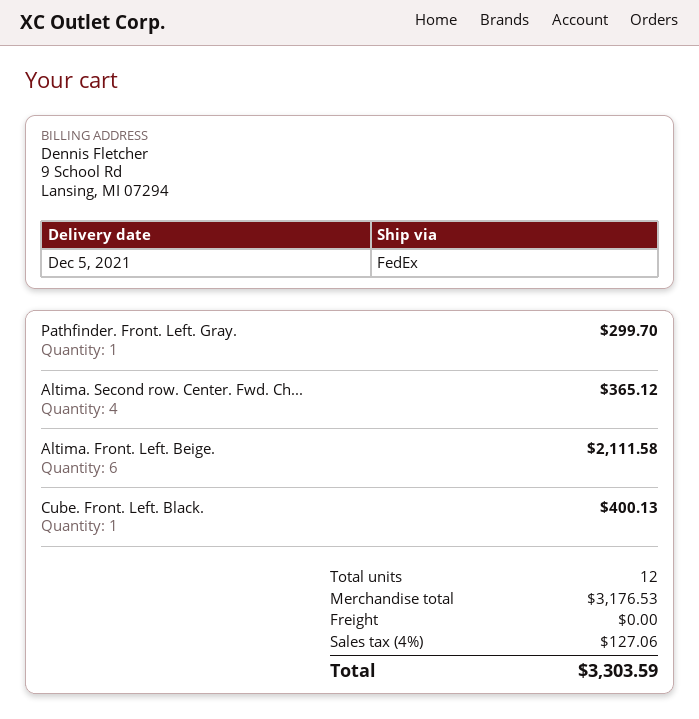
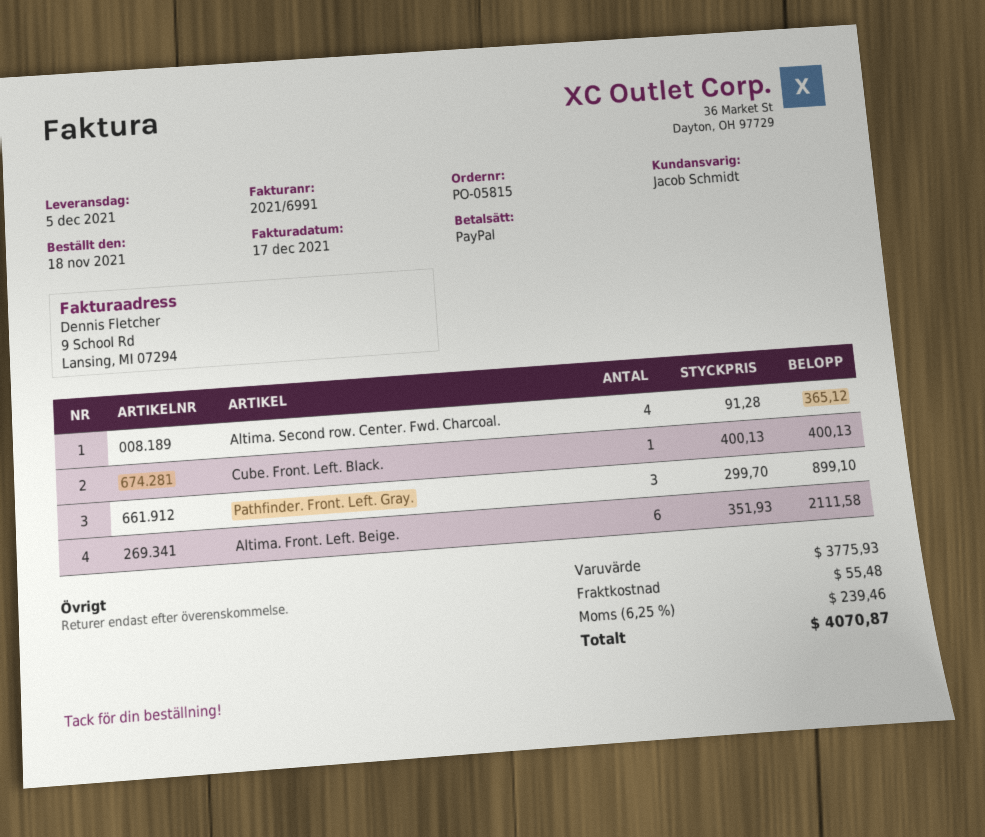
Pathfinder. Front. Left. Gray.: 1 for 299.70 -> 3 for 899.10
subtotal: 3176.53 -> 3775.93
shipping: 0.00 -> 55.48
tax: 4% = 127.06 -> 6.25% = 239.46
total: 3303.59 -> 4070.87

